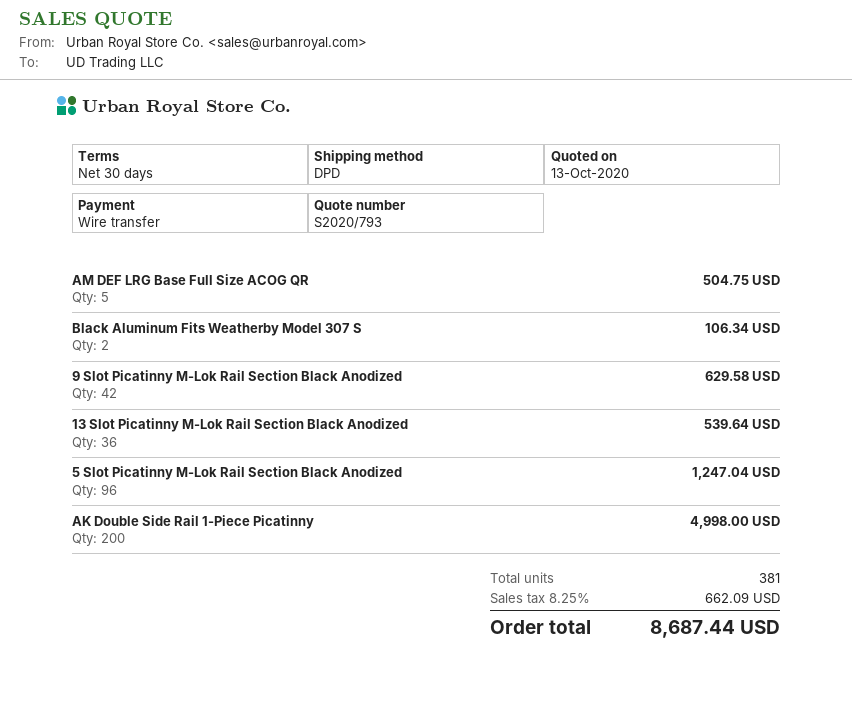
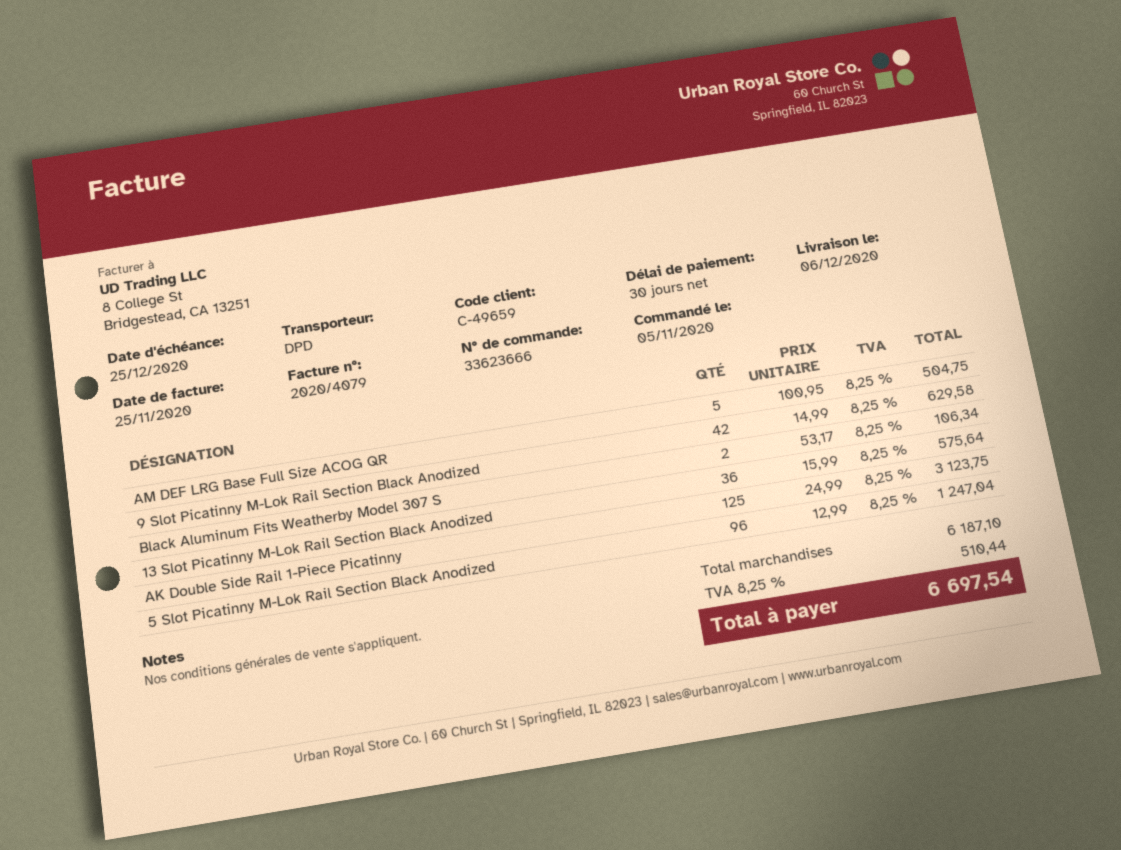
13 Slot Picatinny M-Lok Rail Section Black Anodized: 36 for 539.64 -> 36 for 575.64
AK Double Side Rail 1-Piece Picatinny: 200 for 4998.00 -> 125 for 3123.75
tax: 8.25% = 662.09 -> 8.25% = 510.44
total: 8687.44 -> 6697.54

